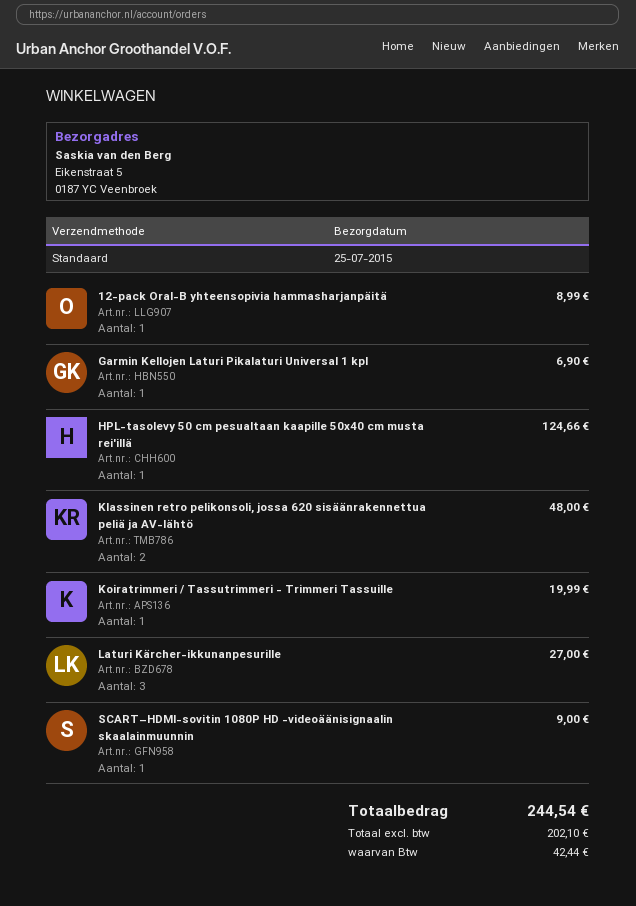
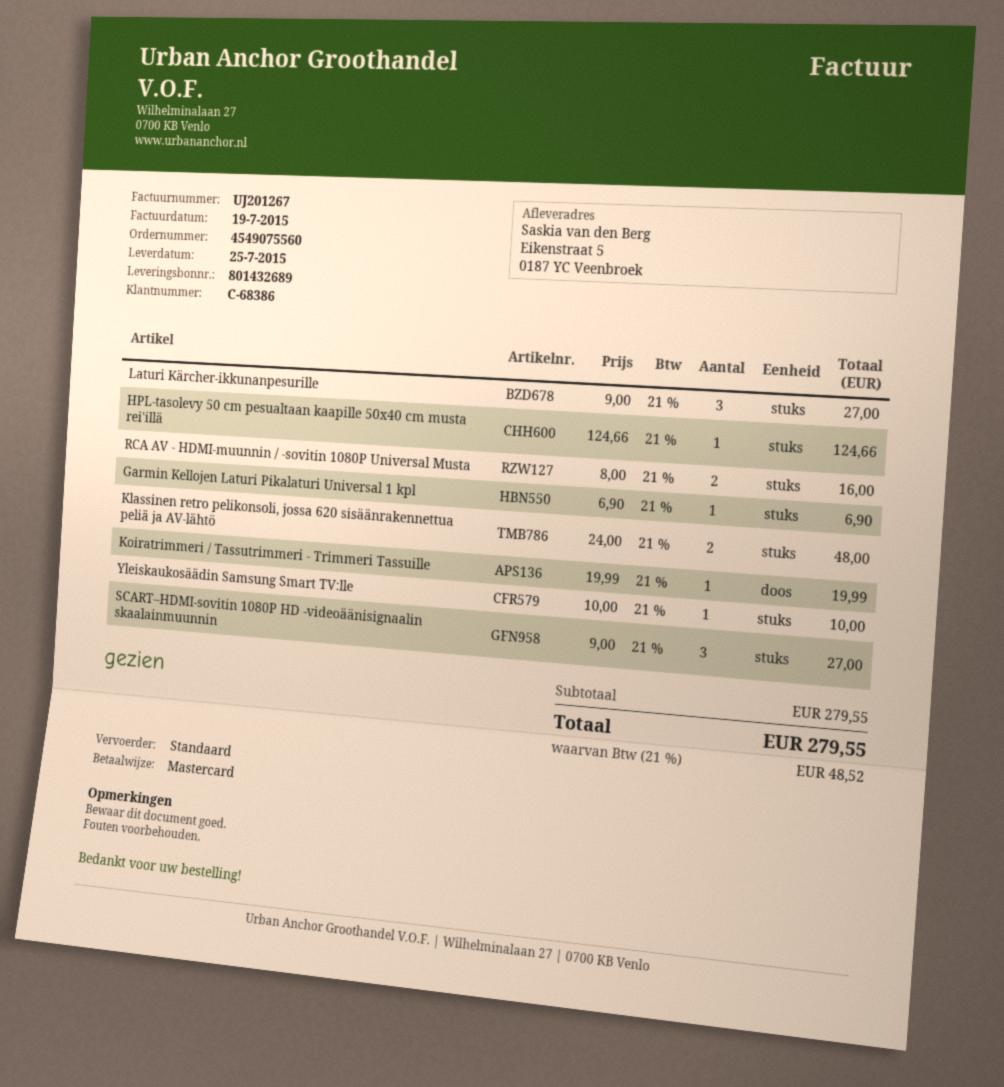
12-pack Oral-B yhteensopivia hammasharjanpäitä: 1 for 8.99 -> none
SCART–HDMI-sovitin 1080P HD -videoäänisignaalin skaalainmuunnin: 1 for 9.00 -> 3 for 27.00
RCA AV - HDMI-muunnin / -sovitin 1080P Universal Musta: none -> 2 for 16.00
Yleiskaukosäädin Samsung Smart TV:lle: none -> 1 for 10.00
tax: 42.44 -> 48.52
total: 244.54 -> 279.55

